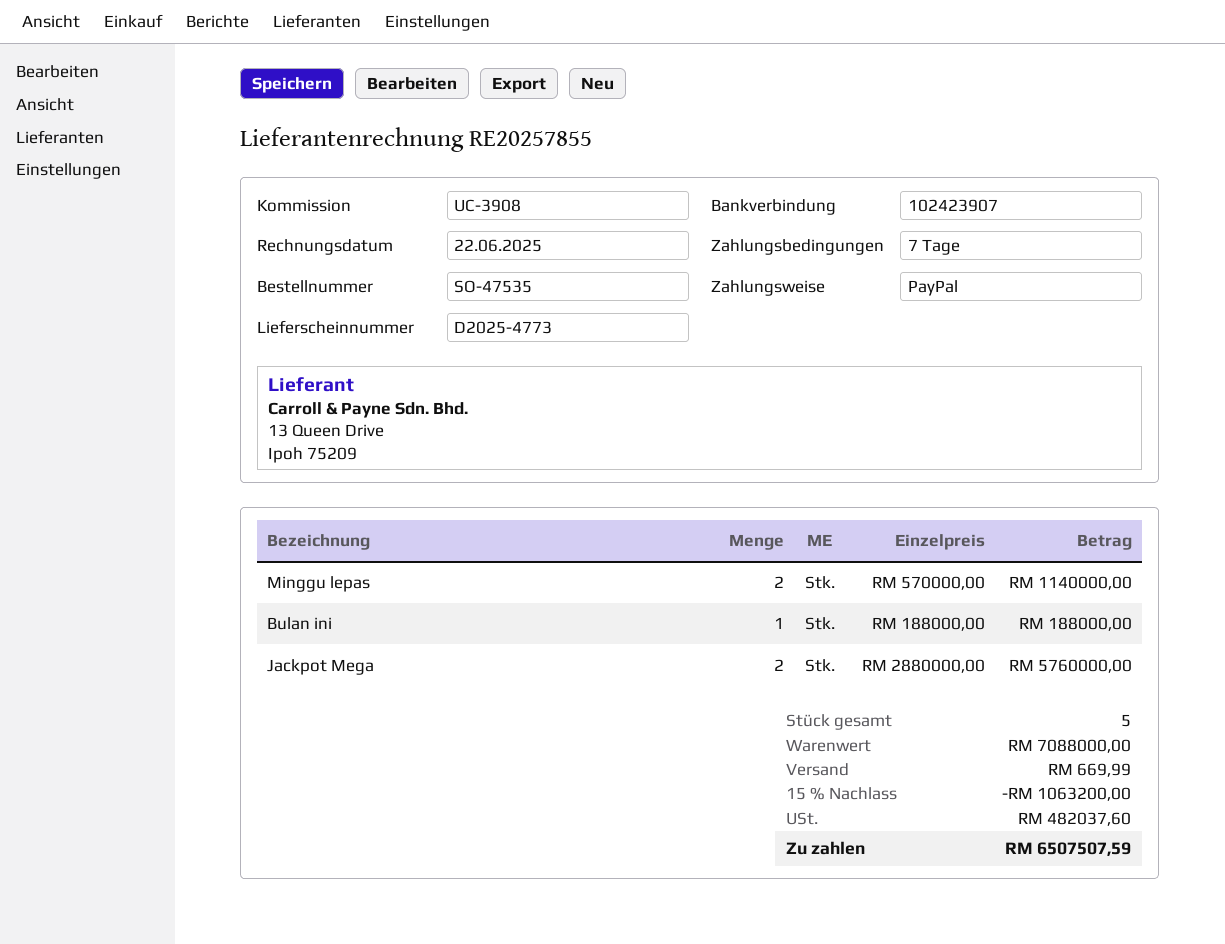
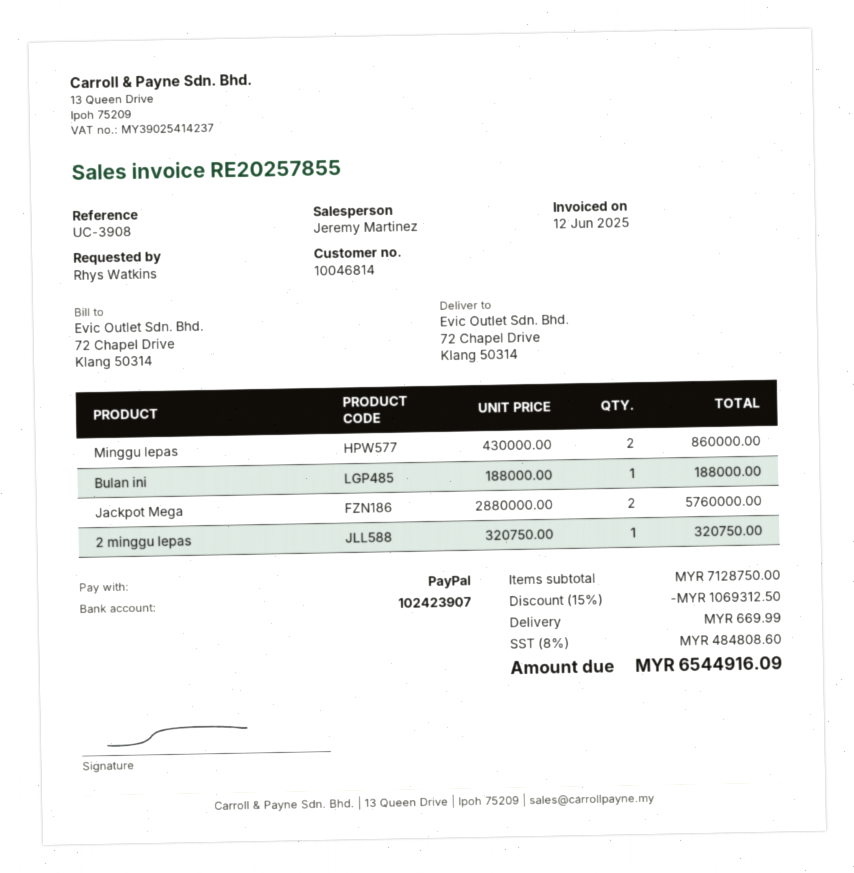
invoice date: 2025-06-22 -> 2025-06-12
Minggu lepas: 2 x 570000.00 = 1140000.00 -> 2 x 430000.00 = 860000.00
2 minggu lepas: none -> 1 x 320750.00 = 320750.00
subtotal: 7088000.00 -> 7128750.00
discount: 15% = 1063200.00 -> 15% = 1069312.50
tax: 482037.60 -> 484808.60
total: 6507507.59 -> 6544916.09

